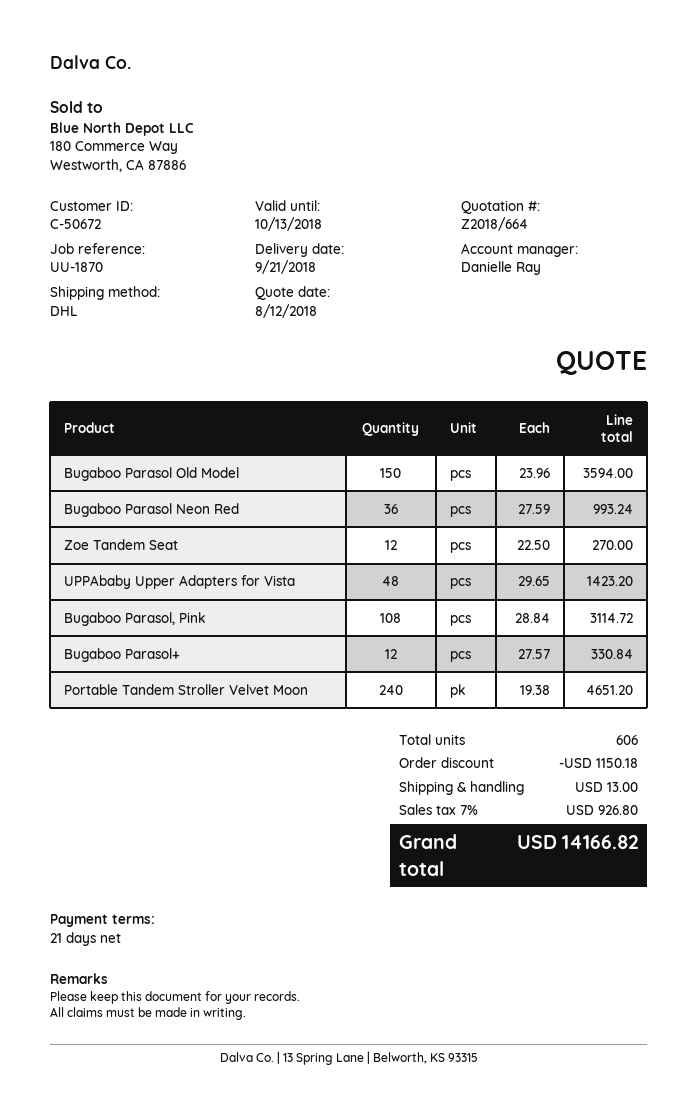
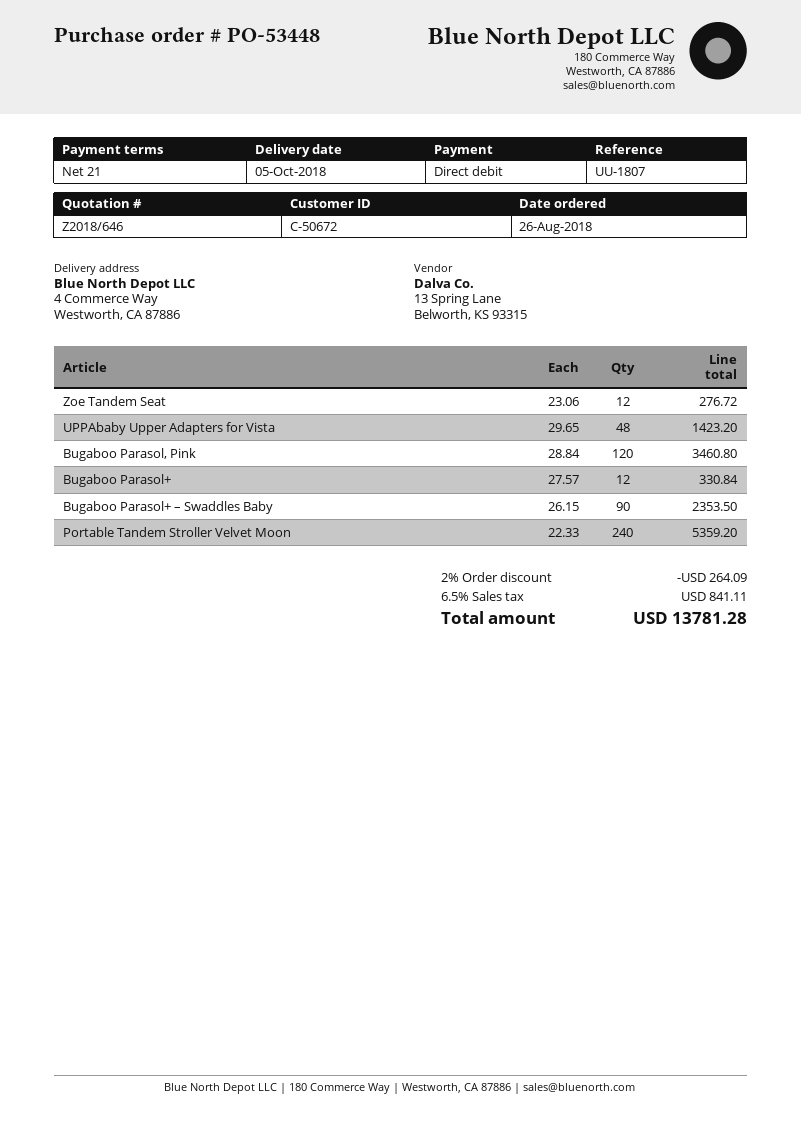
quote number: Z2018/664 -> Z2018/646
delivery date: 2018-09-21 -> 2018-10-05
reference: UU-1870 -> UU-1807
Bugaboo Parasol Old Model: 150 x 23.96 = 3594.00 -> none
Bugaboo Parasol Neon Red: 36 x 27.59 = 993.24 -> none
Zoe Tandem Seat: 12 x 22.50 = 270.00 -> 12 x 23.06 = 276.72
Bugaboo Parasol, Pink: 108 x 28.84 = 3114.72 -> 120 x 28.84 = 3460.80
Portable Tandem Stroller Velvet Moon: 240 x 19.38 = 4651.20 -> 240 x 22.33 = 5359.20
Bugaboo Parasol+ – Swaddles Baby: none -> 90 x 26.15 = 2353.50
discount: 1150.18 -> 264.09
shipping: 13.00 -> none
tax: 7% = 926.80 -> 6.5% = 841.11
total: 14166.82 -> 13781.28

